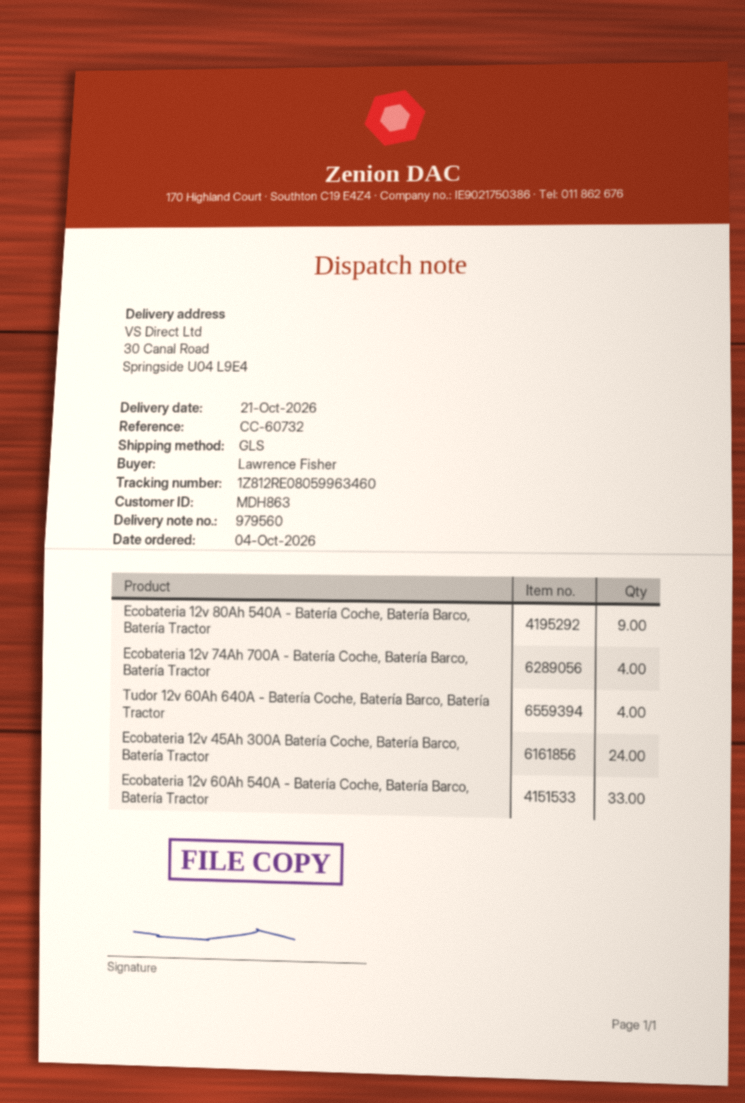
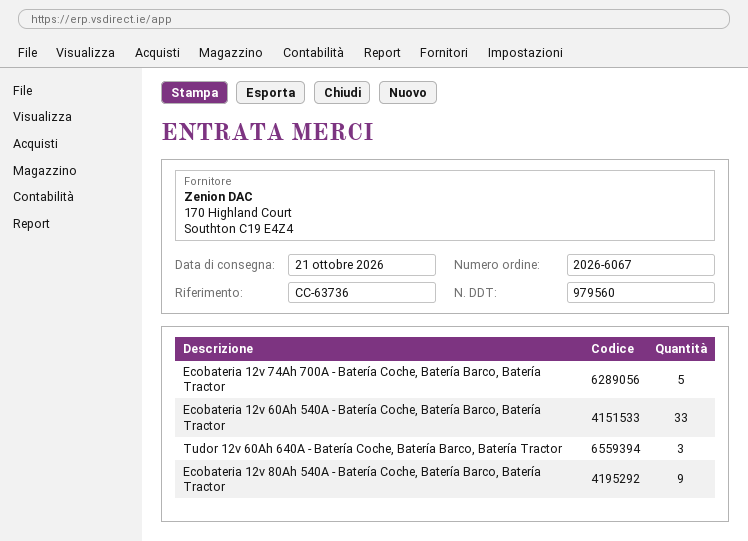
reference: CC-60732 -> CC-63736
Ecobateria 12v 74Ah 700A - Batería Coche, Batería Barco, Batería Tractor: 4 -> 5
Tudor 12v 60Ah 640A - Batería Coche, Batería Barco, Batería Tractor: 4 -> 3
Ecobateria 12v 45Ah 300A Batería Coche, Batería Barco, Batería Tractor: 24 -> none

